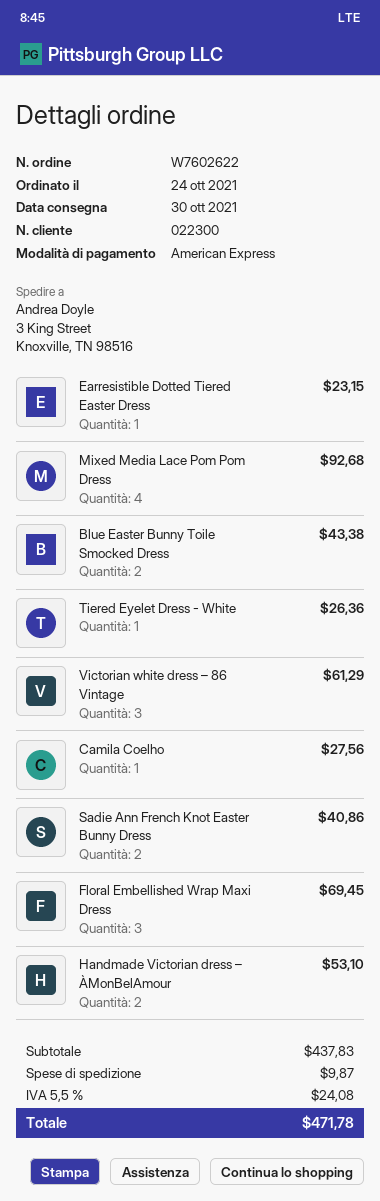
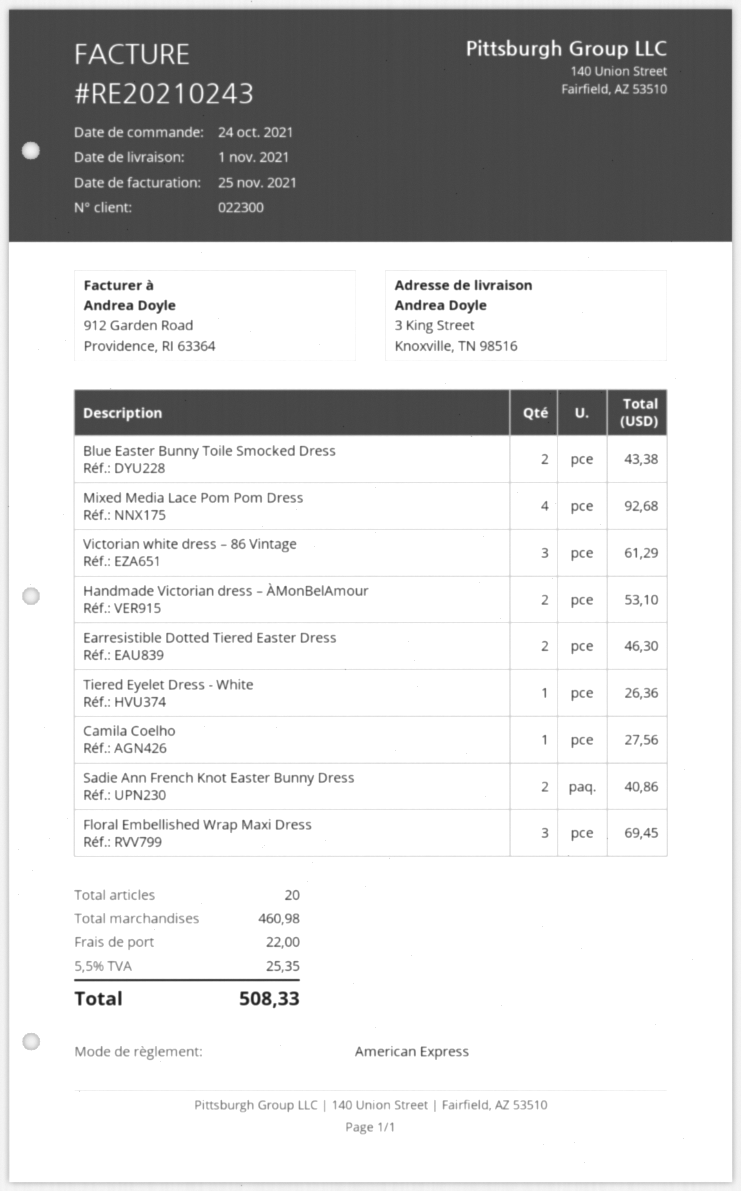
delivery date: 2021-10-30 -> 2021-11-01
Earresistible Dotted Tiered Easter Dress: 1 for 23.15 -> 2 for 46.30
subtotal: 437.83 -> 460.98
shipping: 9.87 -> 22.00
tax: 5.5% = 24.08 -> 5.5% = 25.35
total: 471.78 -> 508.33

